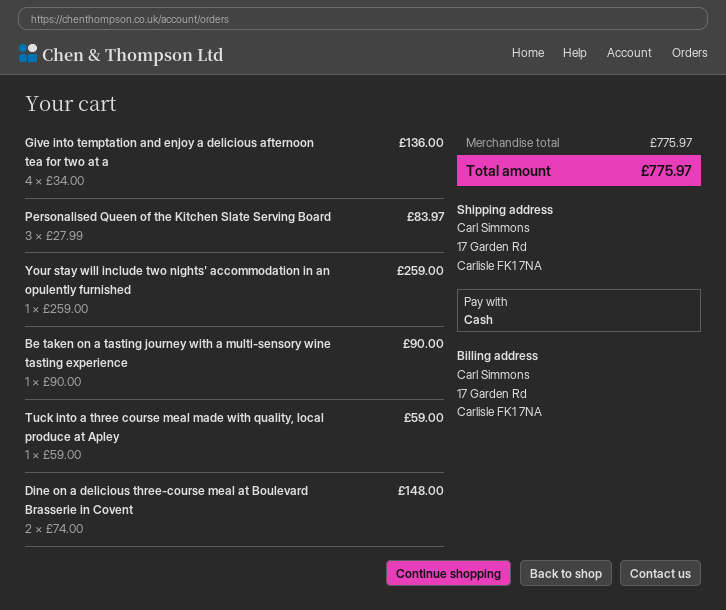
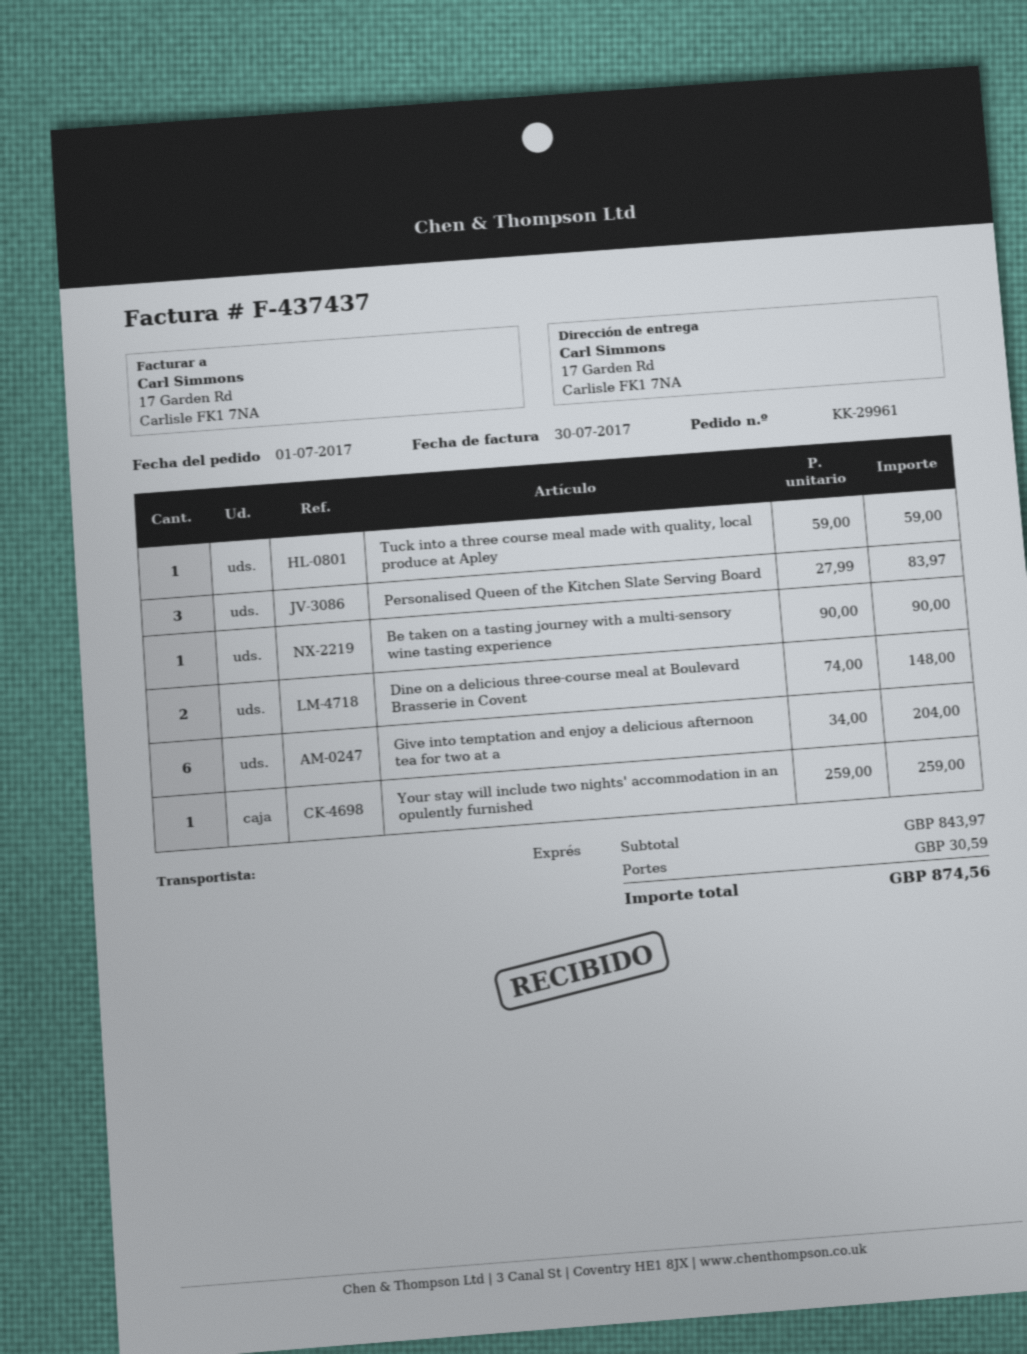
Give into temptation and enjoy a delicious afternoon tea for two at a: 4 x 34.00 = 136.00 -> 6 x 34.00 = 204.00
subtotal: 775.97 -> 843.97
shipping: none -> 30.59
total: 775.97 -> 874.56

